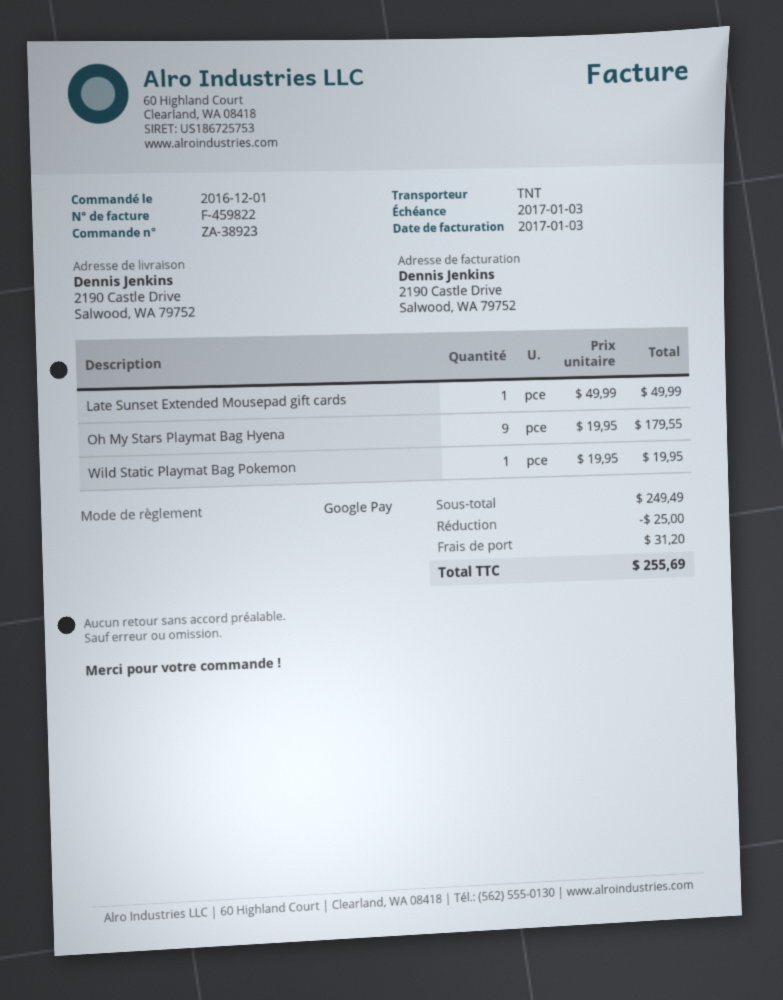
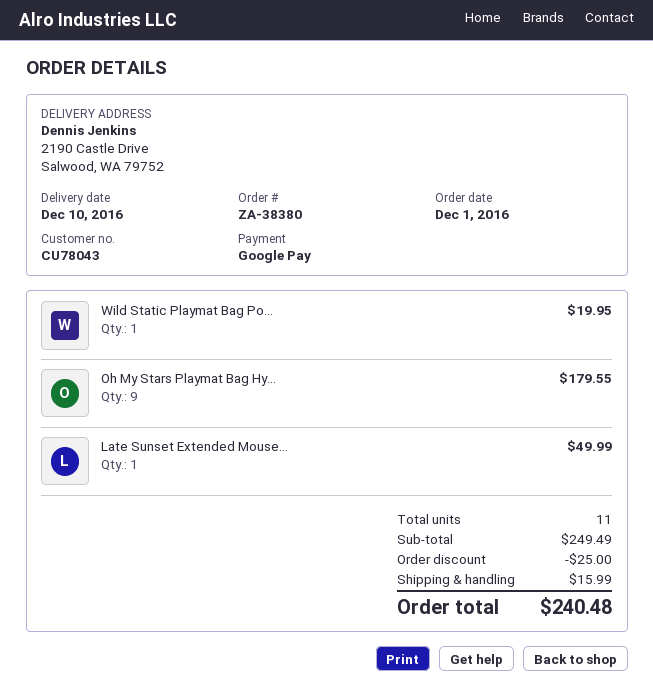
order number: ZA-38923 -> ZA-38380
shipping: 31.20 -> 15.99
total: 255.69 -> 240.48

